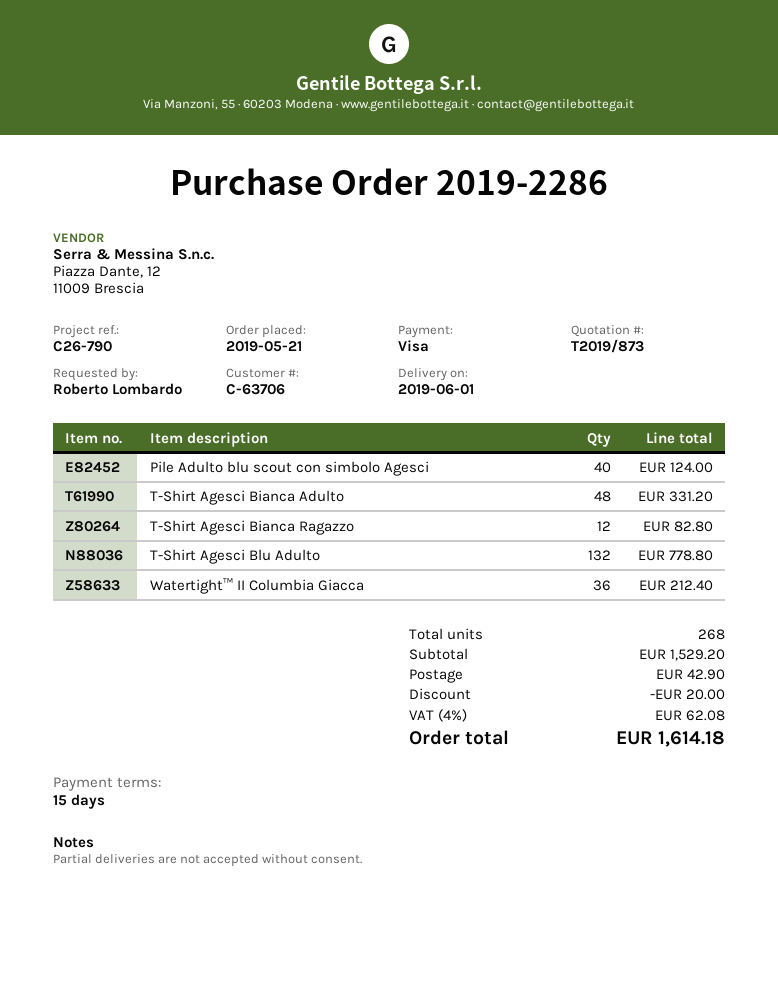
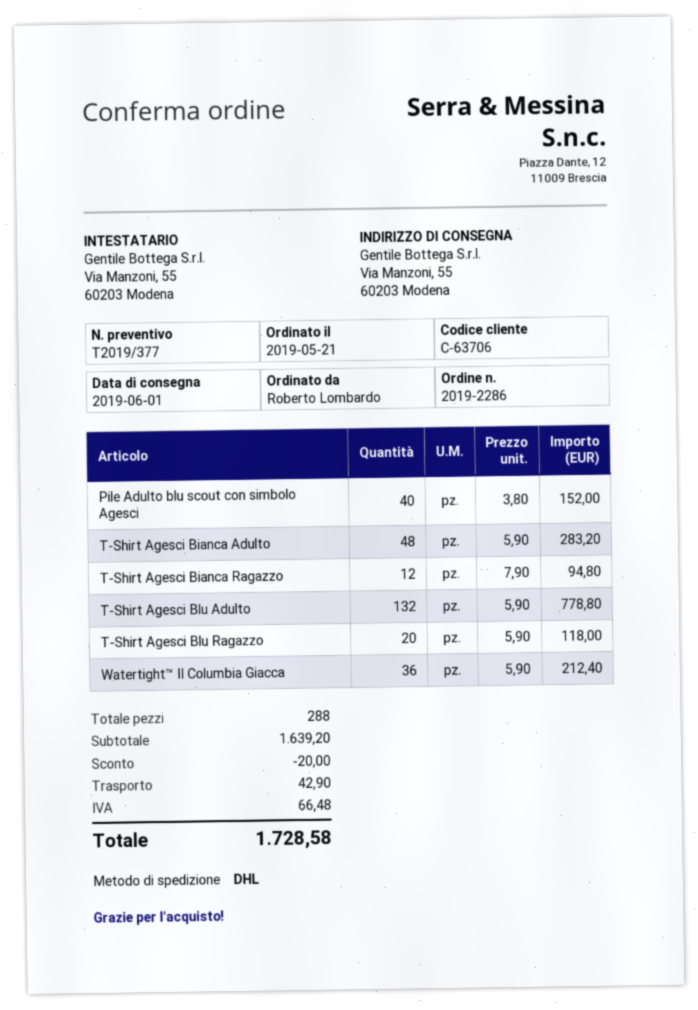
quote number: T2019/873 -> T2019/377
Pile Adulto blu scout con simbolo Agesci: 40 for 124.00 -> 40 for 152.00
T-Shirt Agesci Bianca Adulto: 48 for 331.20 -> 48 for 283.20
T-Shirt Agesci Bianca Ragazzo: 12 for 82.80 -> 12 for 94.80
T-Shirt Agesci Blu Ragazzo: none -> 20 for 118.00
total quantity: 268 -> 288
subtotal: 1529.20 -> 1639.20
tax: 62.08 -> 66.48
total: 1614.18 -> 1728.58

